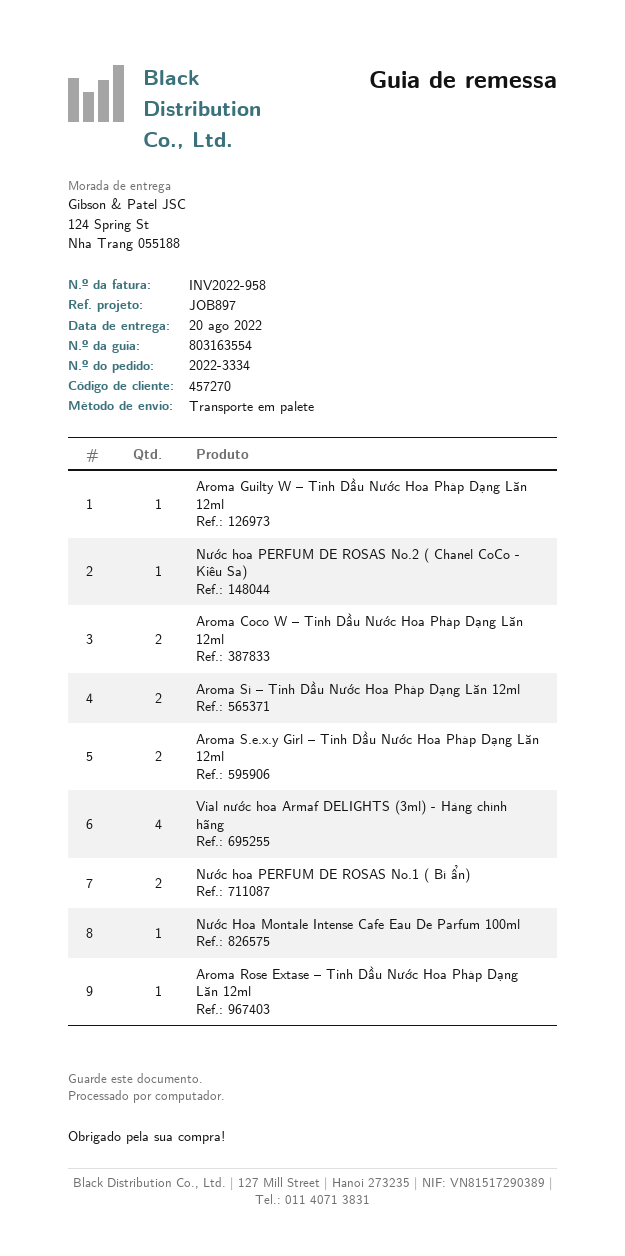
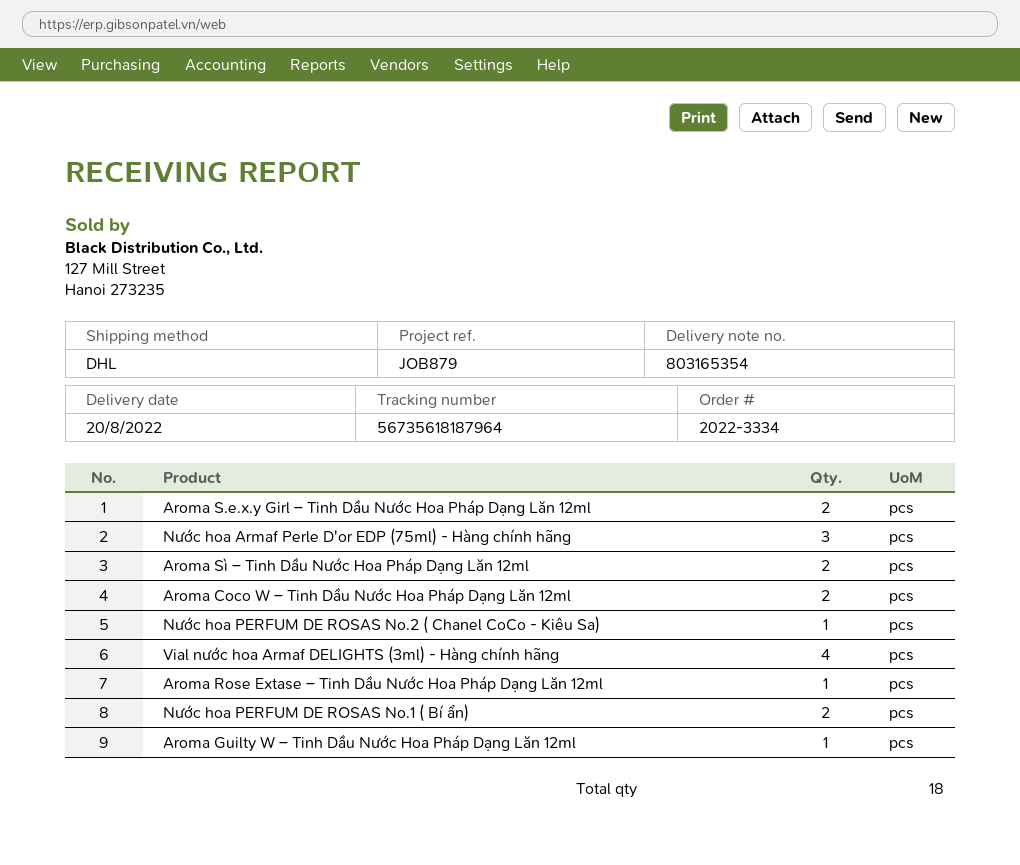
delivery note number: 803163554 -> 803165354
reference: JOB897 -> JOB879
shipping method: pallet freight -> DHL
Nước Hoa Montale Intense Cafe Eau De Parfum 100ml: 1 -> none
Nước hoa Armaf Perle D'or EDP (75ml) - Hàng chính hãng: none -> 3

